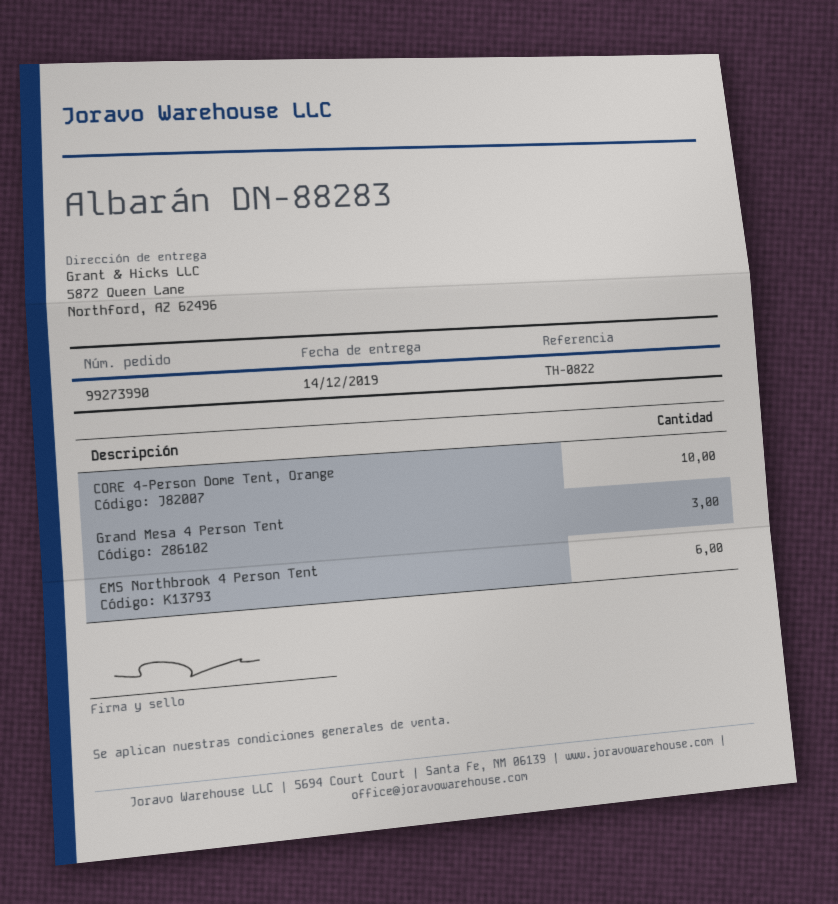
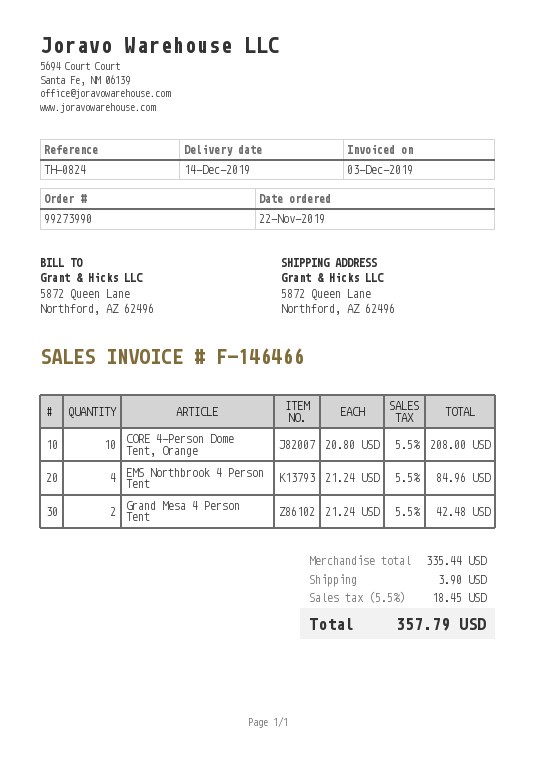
reference: TH-0822 -> TH-0824
Grand Mesa 4 Person Tent: 3 -> 2
EMS Northbrook 4 Person Tent: 6 -> 4

